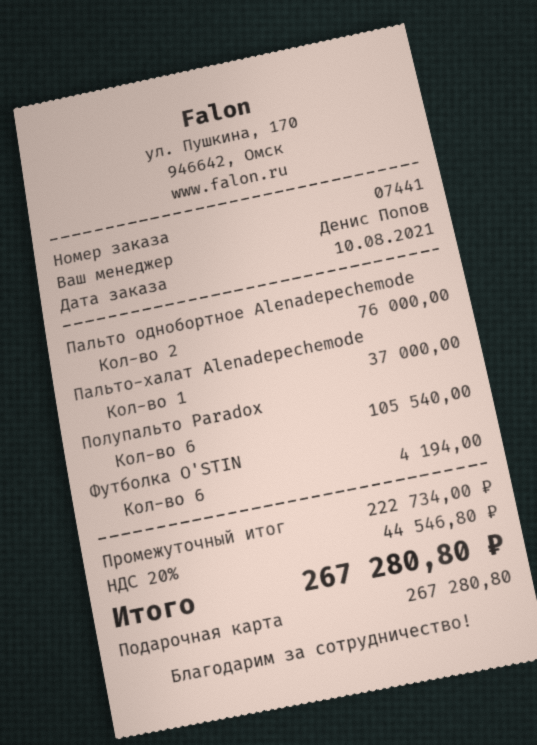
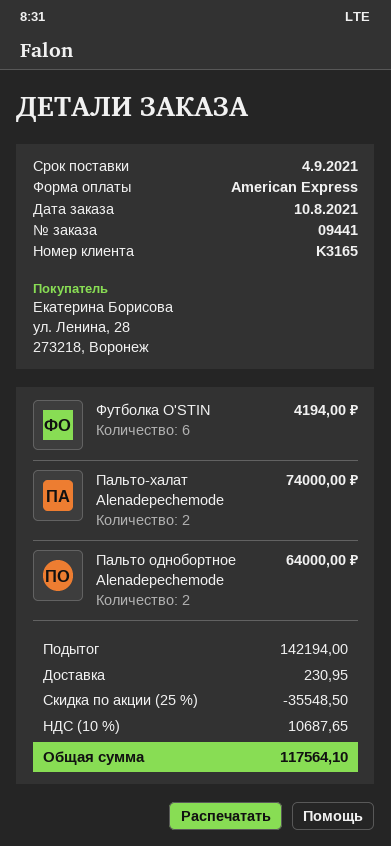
order number: 07441 -> 09441
payment method: gift card -> American Express
Пальто однобортное Alenadepechemode: 2 for 76000.00 -> 2 for 64000.00
Пальто-халат Alenadepechemode: 1 for 37000.00 -> 2 for 74000.00
Полупальто Paradox: 6 for 105540.00 -> none
subtotal: 222734.00 -> 142194.00
discount: none -> 25% = 35548.50
shipping: none -> 230.95
tax: 20% = 44546.80 -> 10% = 10687.65
total: 267280.80 -> 117564.10

